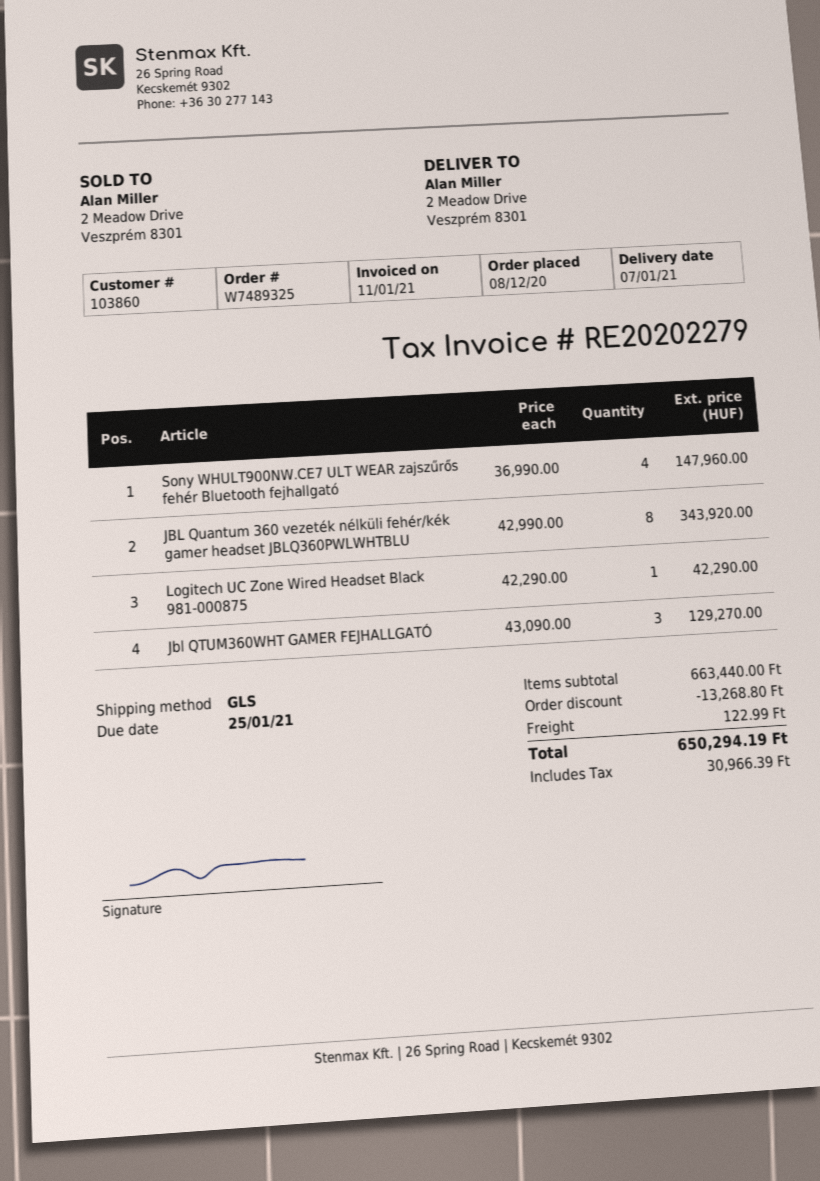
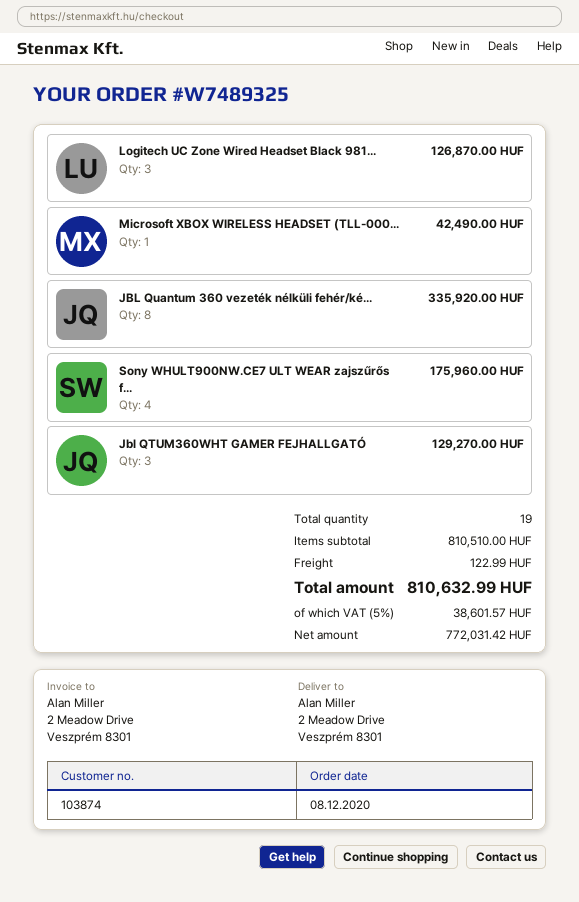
customer number: 103860 -> 103874
Sony WHULT900NW.CE7 ULT WEAR zajszűrős fehér Bluetooth fejhallgató: 4 for 147960.00 -> 4 for 175960.00
JBL Quantum 360 vezeték nélküli fehér/kék gamer headset JBLQ360PWLWHTBLU: 8 for 343920.00 -> 8 for 335920.00
Logitech UC Zone Wired Headset Black 981-000875: 1 for 42290.00 -> 3 for 126870.00
Microsoft XBOX WIRELESS HEADSET (TLL-000...: none -> 1 for 42490.00
subtotal: 663440.00 -> 810510.00
discount: 13268.80 -> none
tax: 30966.39 -> 38601.57
total: 650294.19 -> 810632.99

